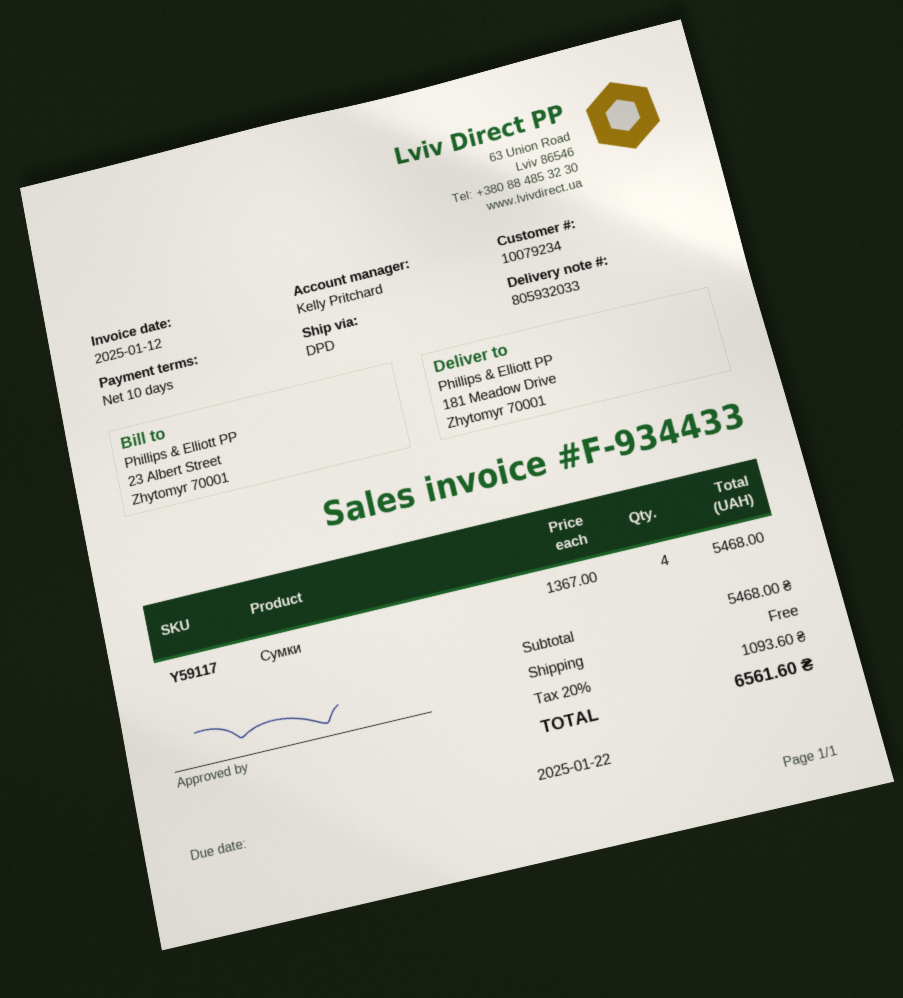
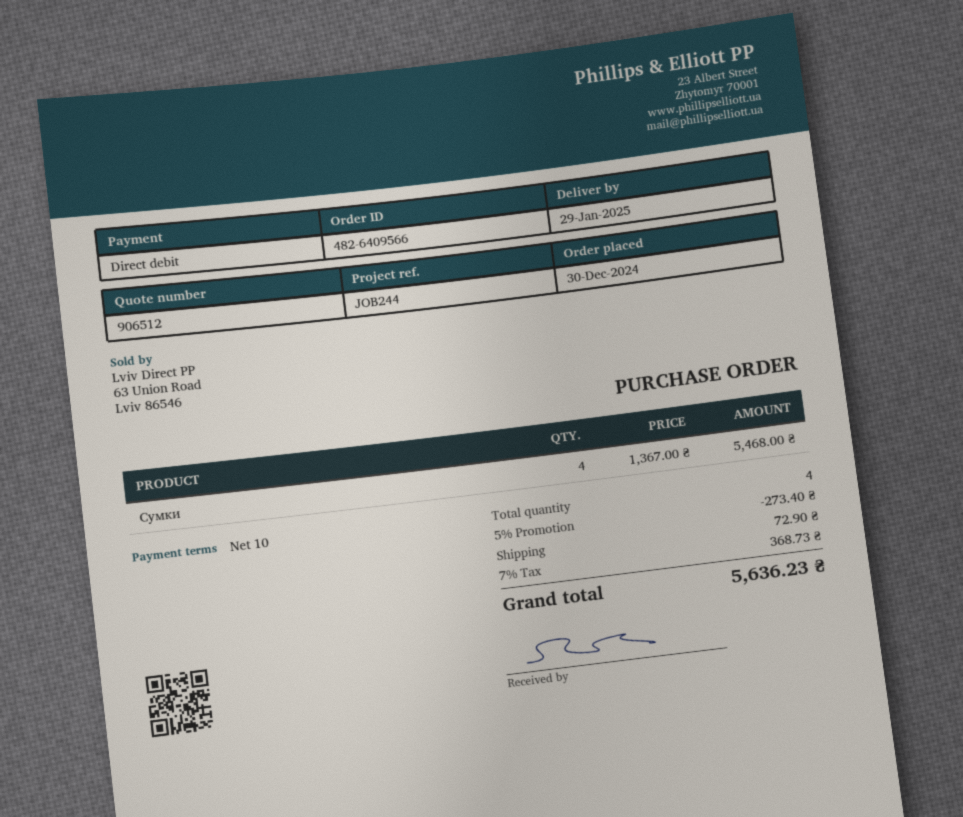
discount: none -> 5% = 273.40
shipping: 0.00 -> 72.90
tax: 20% = 1093.60 -> 7% = 368.73
total: 6561.60 -> 5636.23

